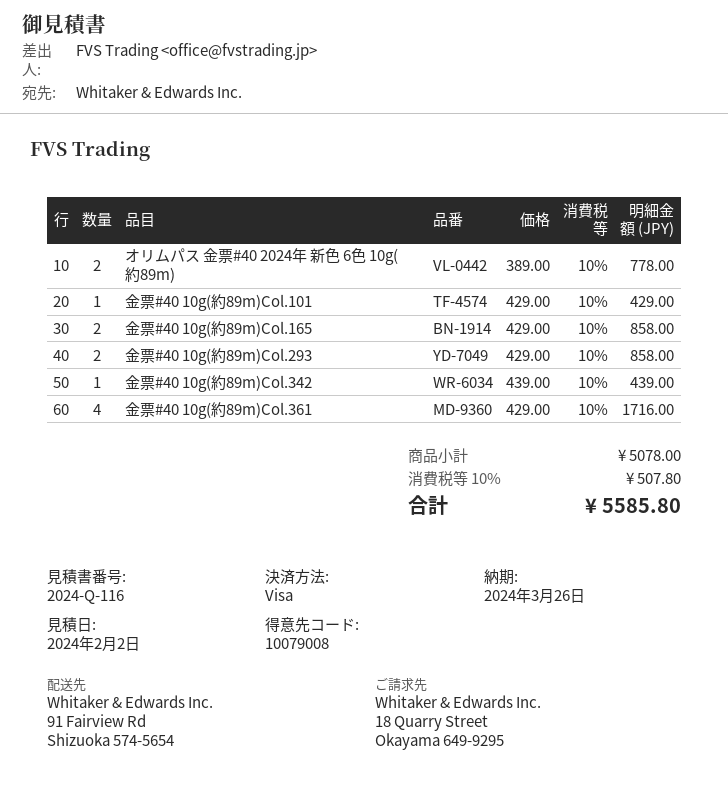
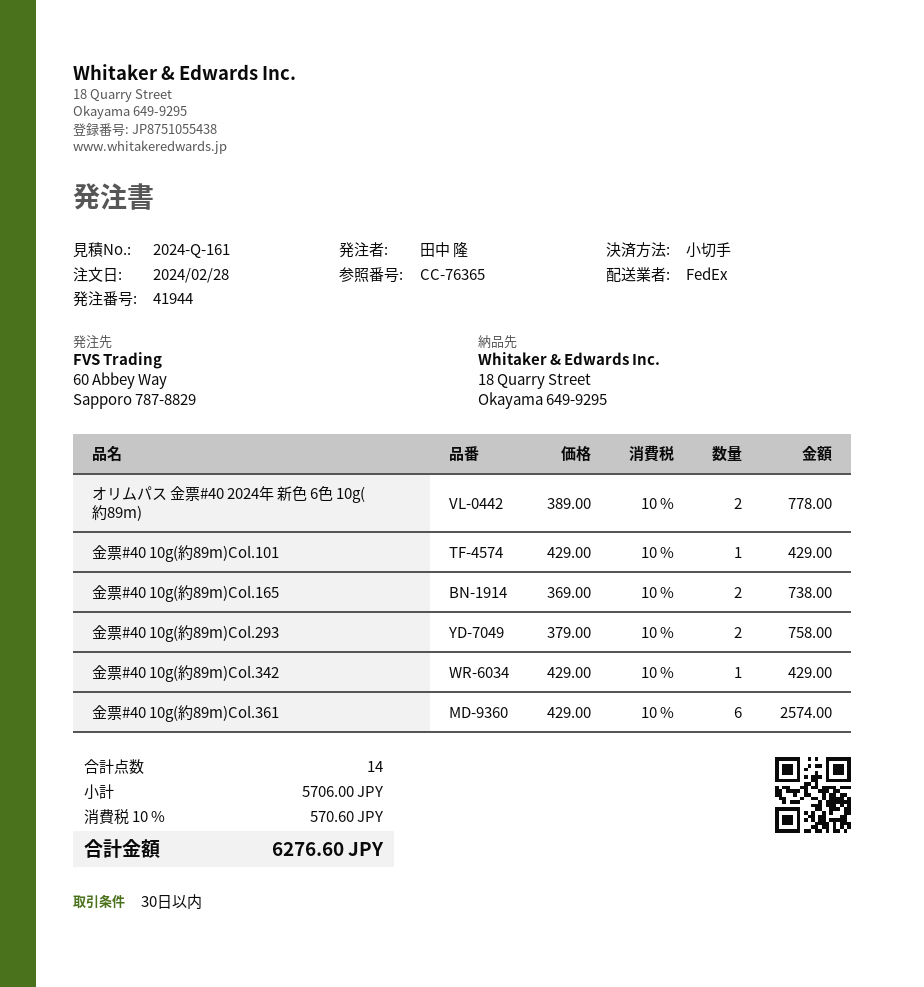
quote number: 2024-Q-116 -> 2024-Q-161
payment method: Visa -> cheque
ship to: 91 Fairview Rd, Shizuoka 574-5654 -> 18 Quarry Street, Okayama 649-9295
金票#40 10g(約89m)Col.165: 2 x 429.00 = 858.00 -> 2 x 369.00 = 738.00
金票#40 10g(約89m)Col.293: 2 x 429.00 = 858.00 -> 2 x 379.00 = 758.00
金票#40 10g(約89m)Col.342: 1 x 439.00 = 439.00 -> 1 x 429.00 = 429.00
金票#40 10g(約89m)Col.361: 4 x 429.00 = 1716.00 -> 6 x 429.00 = 2574.00
subtotal: 5078.00 -> 5706.00
tax: 10% = 507.80 -> 10% = 570.60
total: 5585.80 -> 6276.60

